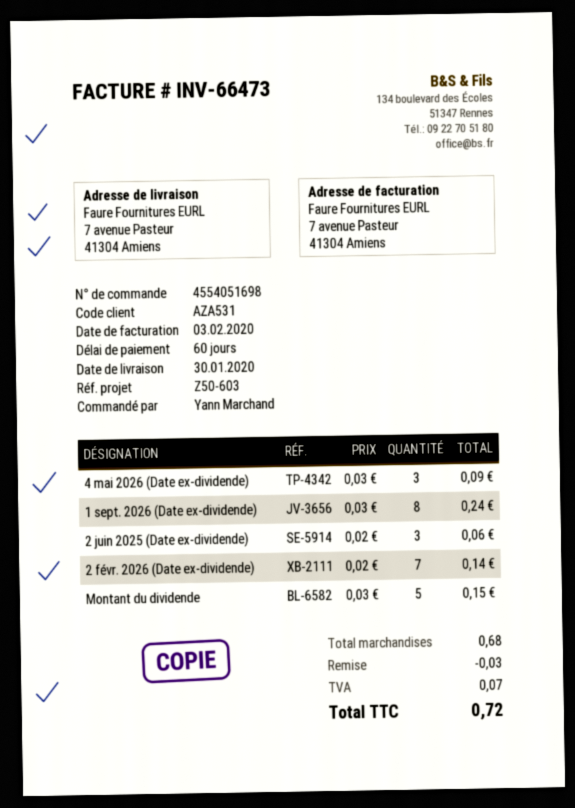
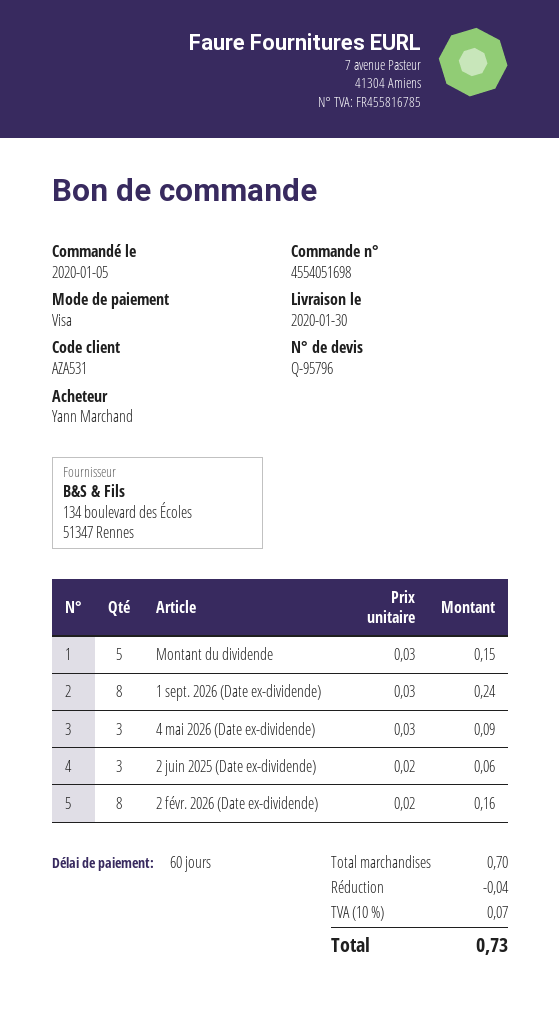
2 févr. 2026 (Date ex-dividende): 7 x 0.02 = 0.14 -> 8 x 0.02 = 0.16
subtotal: 0.68 -> 0.70
discount: 0.03 -> 0.04
total: 0.72 -> 0.73

